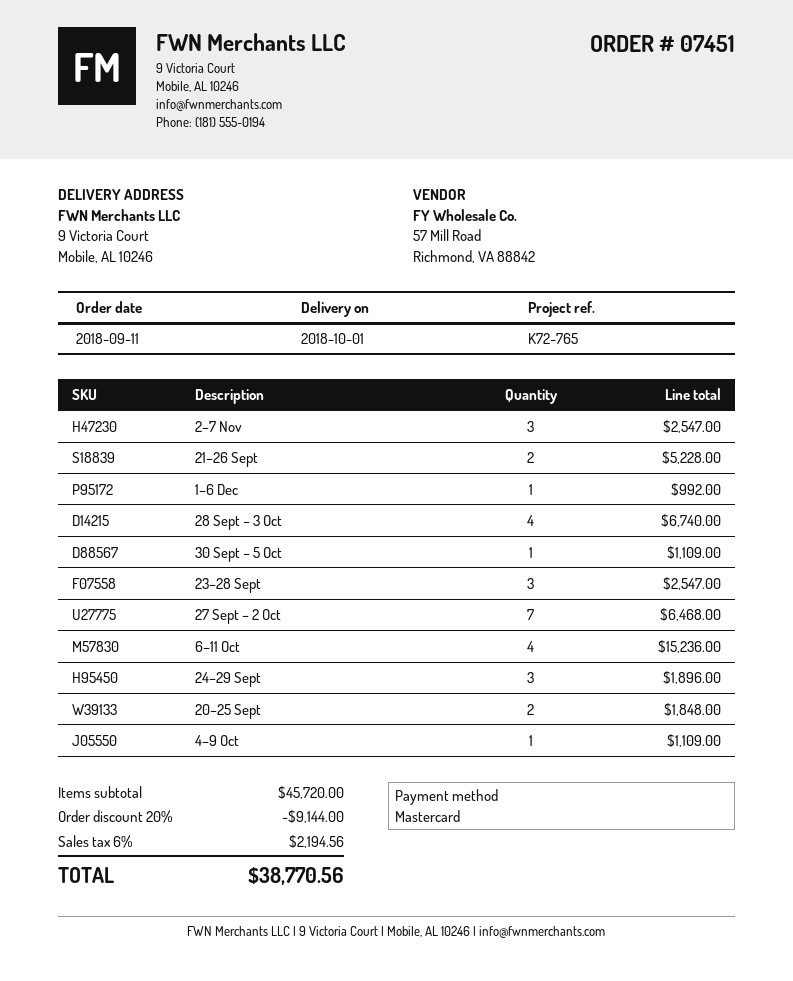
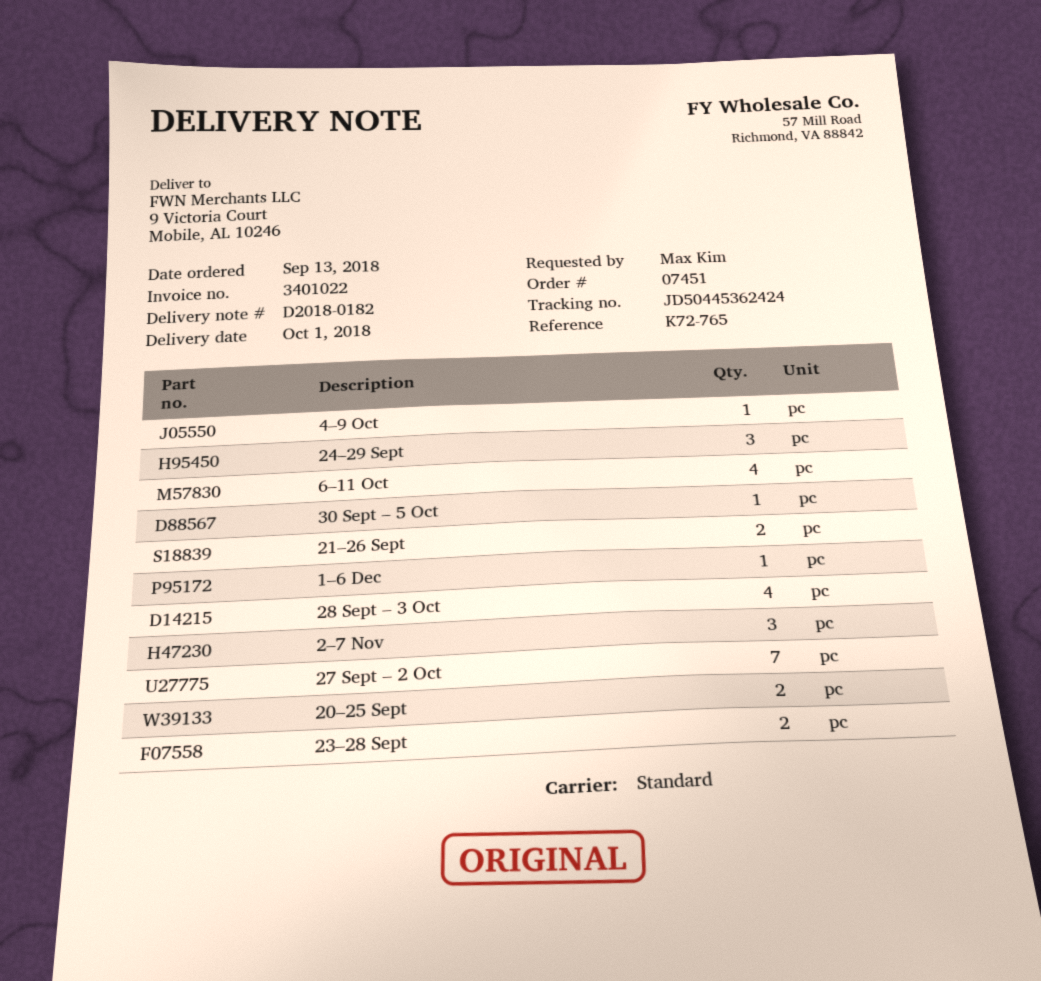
order date: 2018-09-11 -> 2018-09-13
23–28 Sept: 3 -> 2

